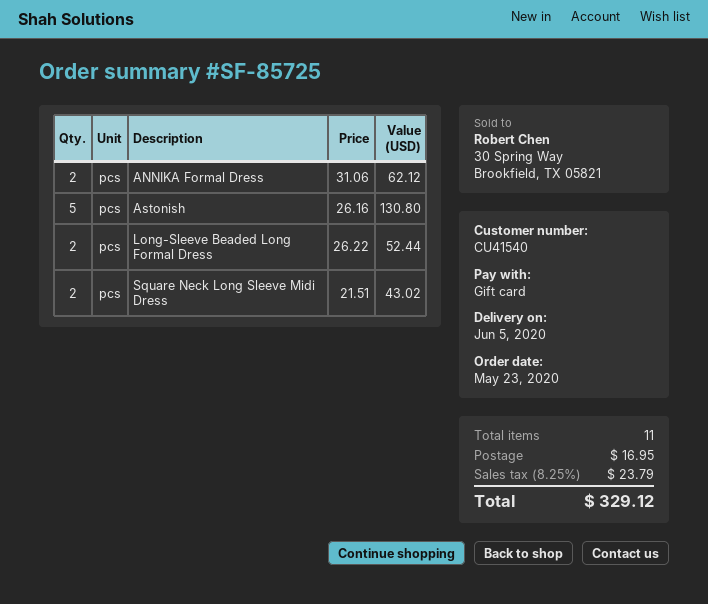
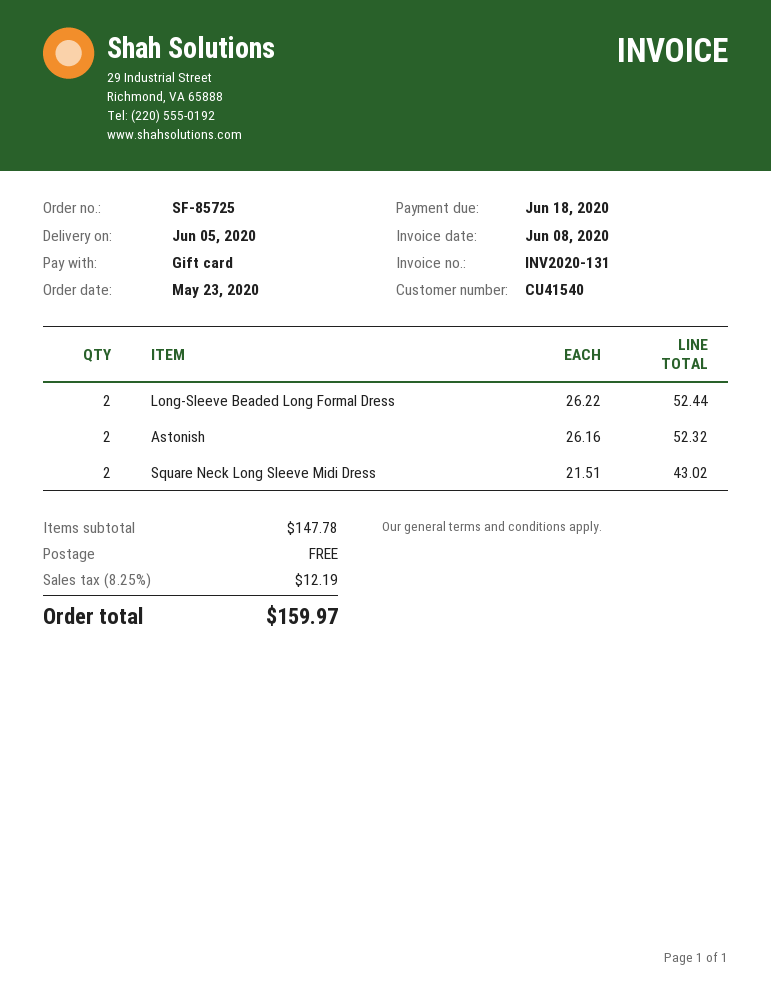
ANNIKA Formal Dress: 2 x 31.06 = 62.12 -> none
Astonish: 5 x 26.16 = 130.80 -> 2 x 26.16 = 52.32
shipping: 16.95 -> 0.00
tax: 8.25% = 23.79 -> 8.25% = 12.19
total: 329.12 -> 159.97

